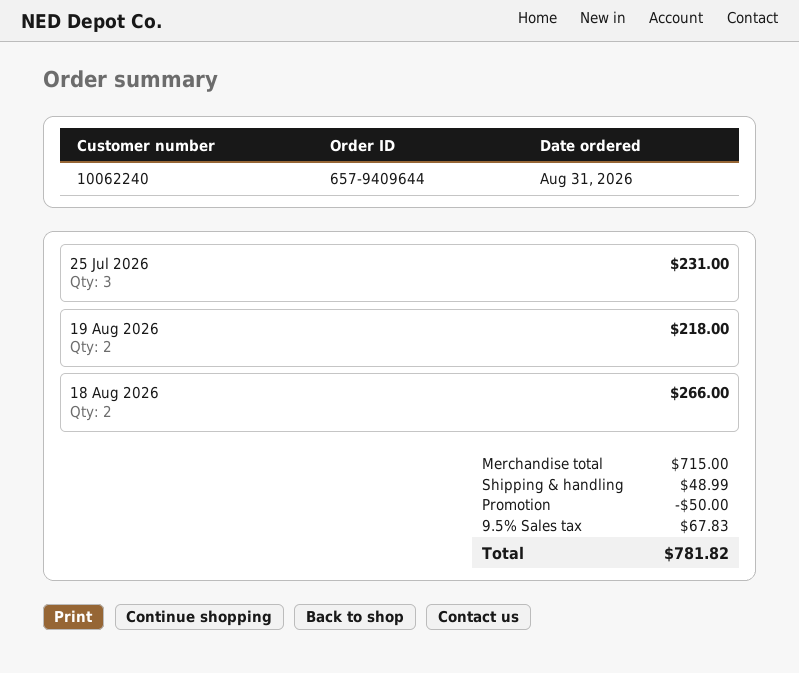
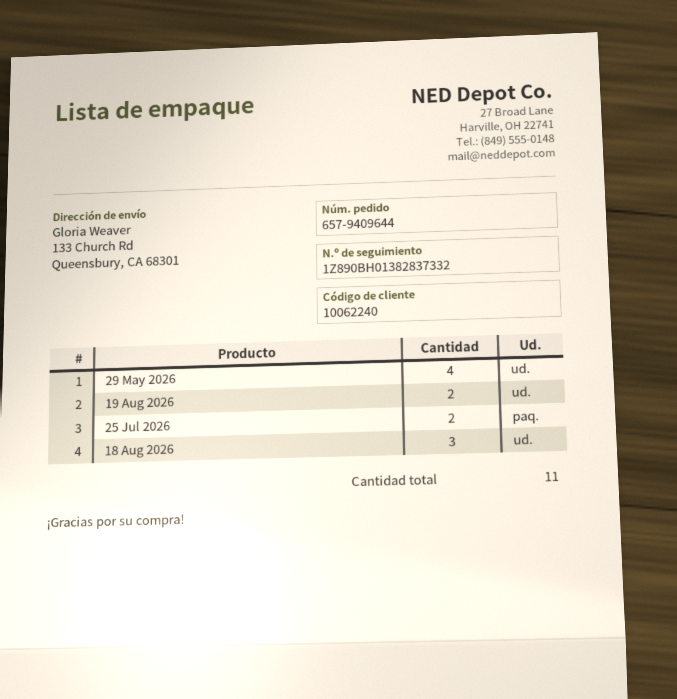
25 Jul 2026: 3 -> 2
18 Aug 2026: 2 -> 3
29 May 2026: none -> 4

